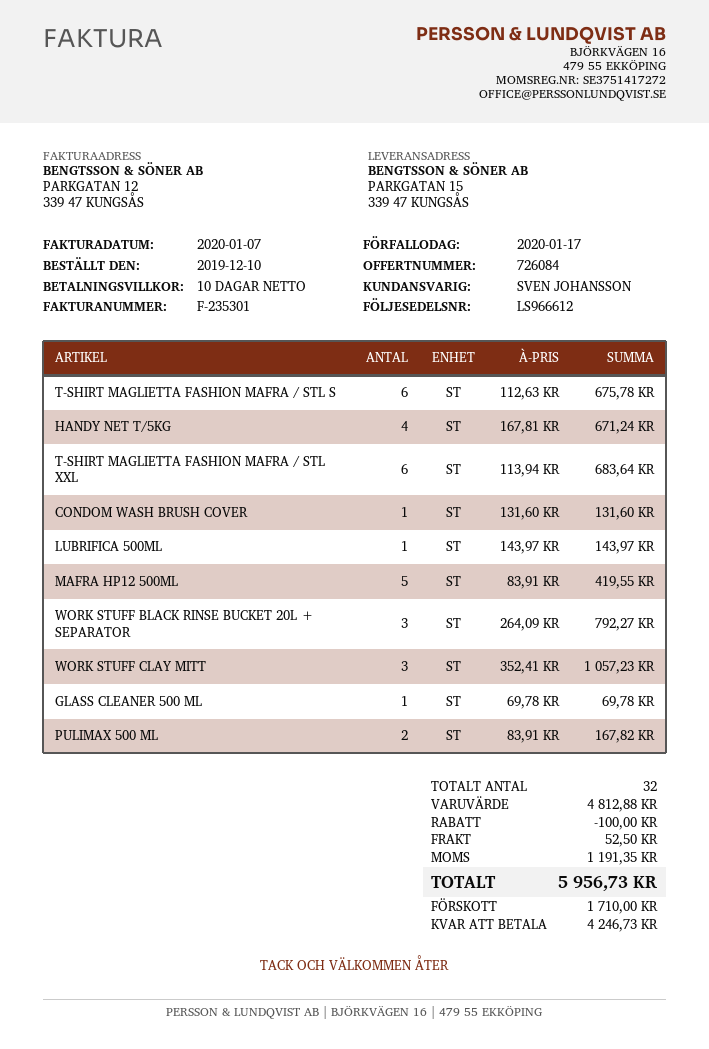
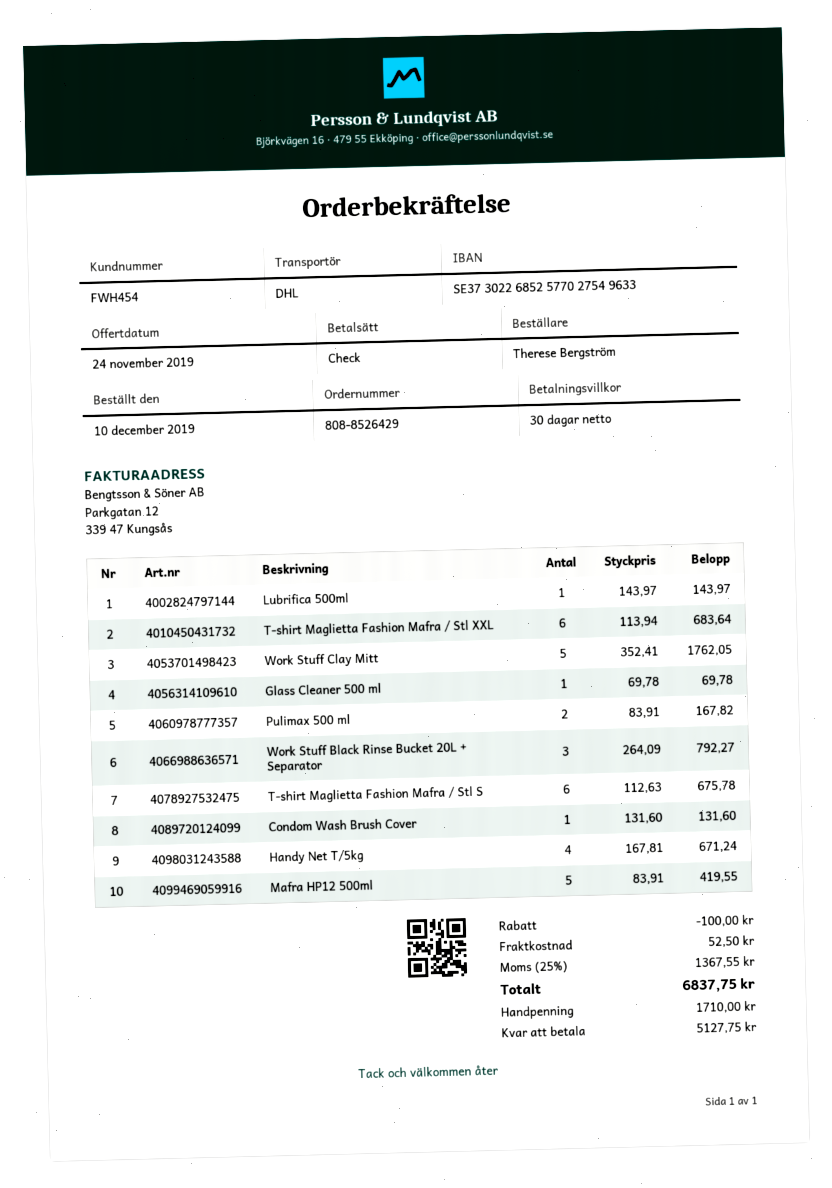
payment terms: 10 days -> 30 days
WORK STUFF CLAY MITT: 3 x 352.41 = 1057.23 -> 5 x 352.41 = 1762.05
tax: 1191.35 -> 1367.55
total: 5956.73 -> 6837.75
balance: 4246.73 -> 5127.75

